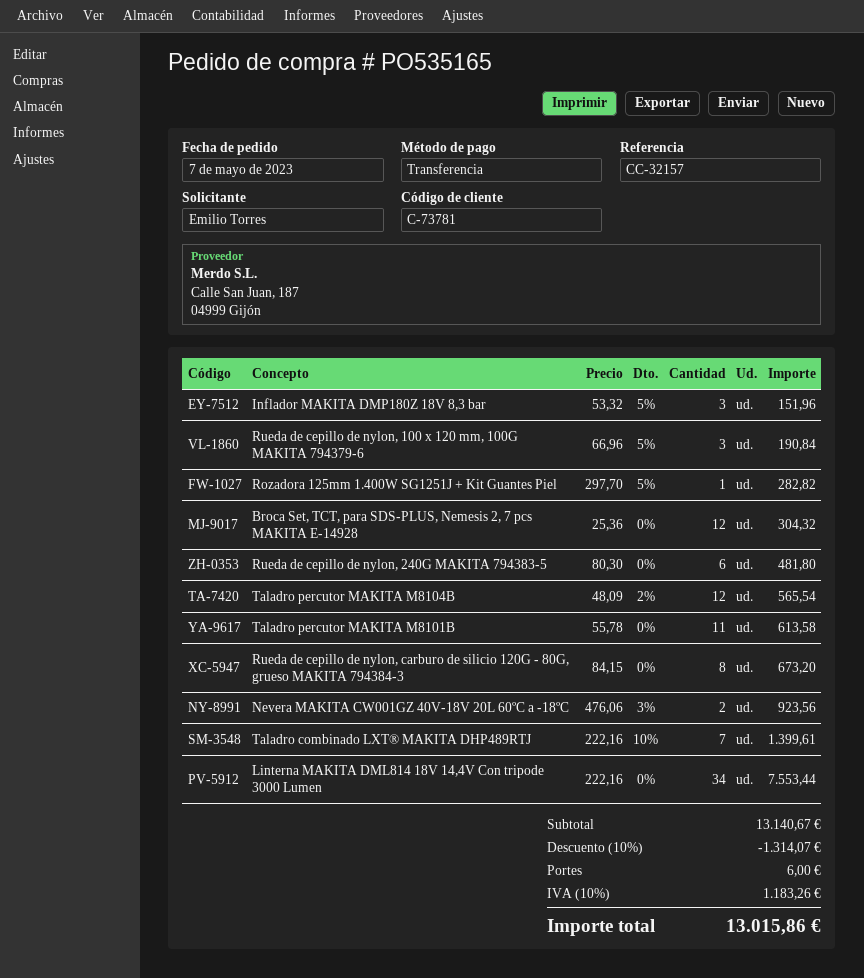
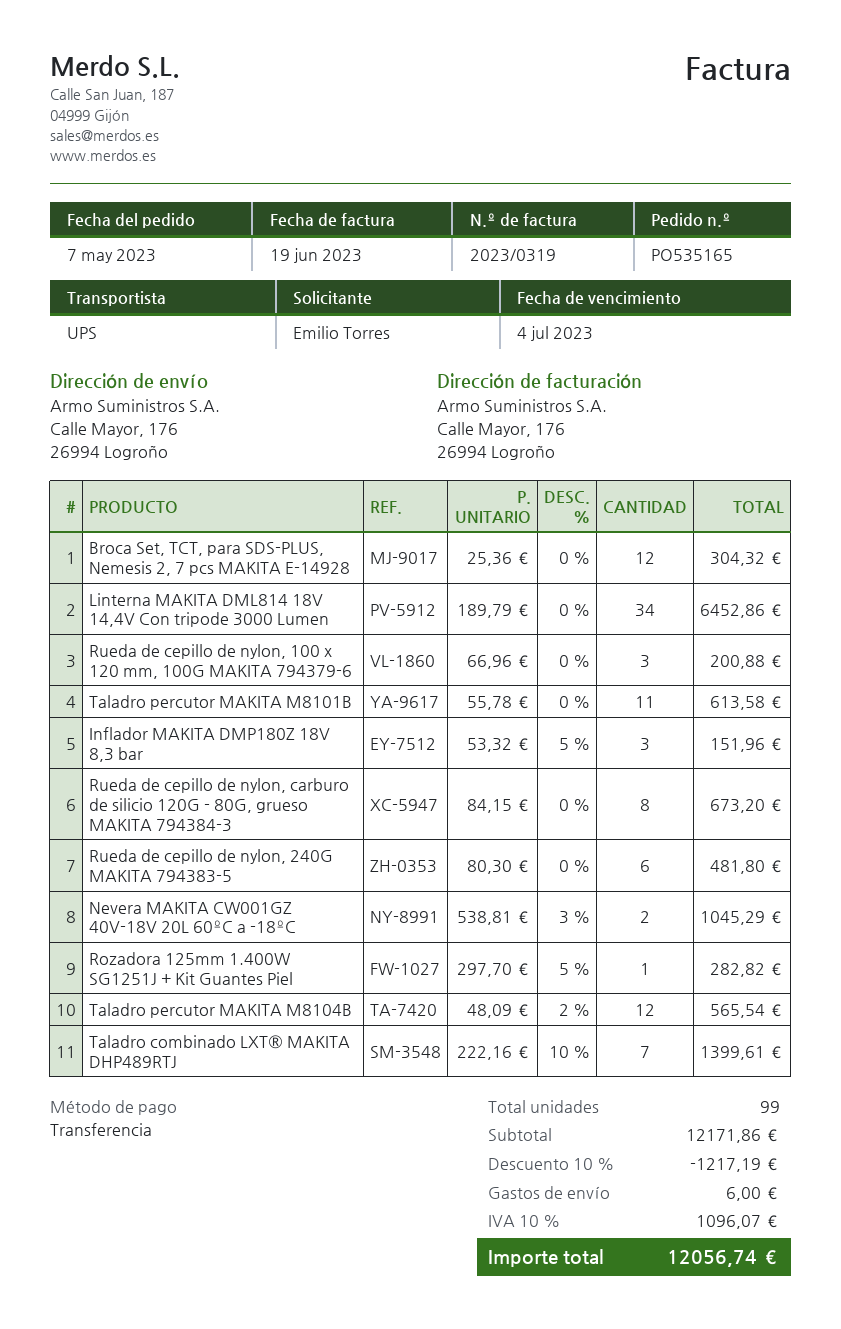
Rueda de cepillo de nylon, 100 x 120 mm, 100G MAKITA 794379-6: 3 x 66.96 - 5% = 190.84 -> 3 x 66.96 = 200.88
Nevera MAKITA CW001GZ 40V-18V 20L 60ºC a -18ºC: 2 x 476.06 - 3% = 923.56 -> 2 x 538.81 - 3% = 1045.29
Linterna MAKITA DML814 18V 14,4V Con tripode 3000 Lumen: 34 x 222.16 = 7553.44 -> 34 x 189.79 = 6452.86
subtotal: 13140.67 -> 12171.86
discount: 10% = 1314.07 -> 10% = 1217.19
tax: 10% = 1183.26 -> 10% = 1096.07
total: 13015.86 -> 12056.74

